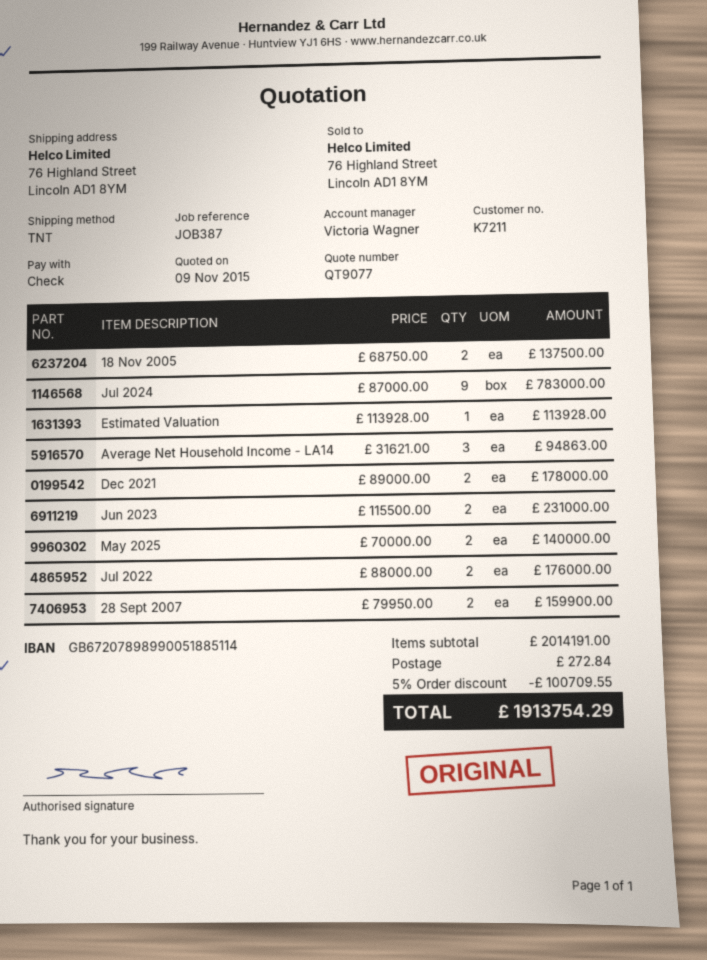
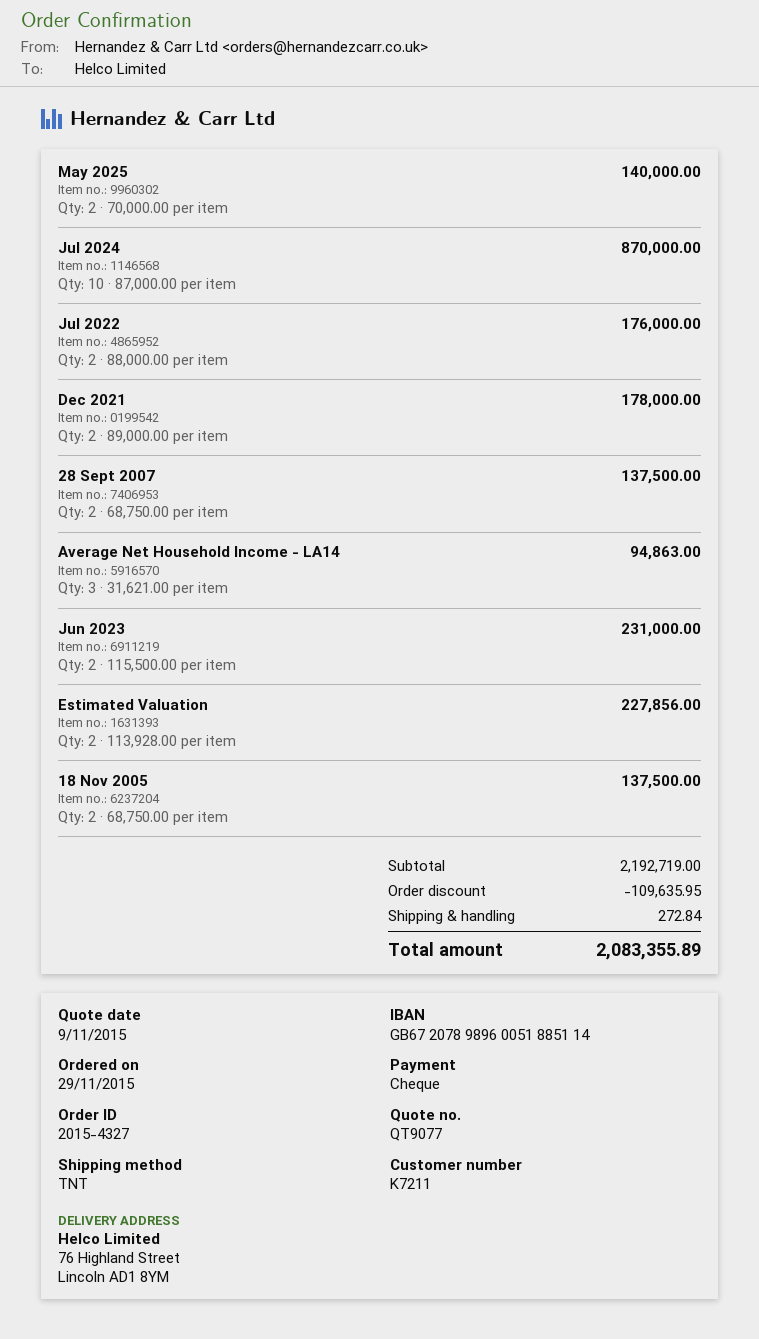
bank account: GB67207898990051885114 -> GB67207898960051885114
Jul 2024: 9 x 87000.00 = 783000.00 -> 10 x 87000.00 = 870000.00
Estimated Valuation: 1 x 113928.00 = 113928.00 -> 2 x 113928.00 = 227856.00
28 Sept 2007: 2 x 79950.00 = 159900.00 -> 2 x 68750.00 = 137500.00
subtotal: 2014191.00 -> 2192719.00
discount: 100709.55 -> 109635.95
total: 1913754.29 -> 2083355.89

